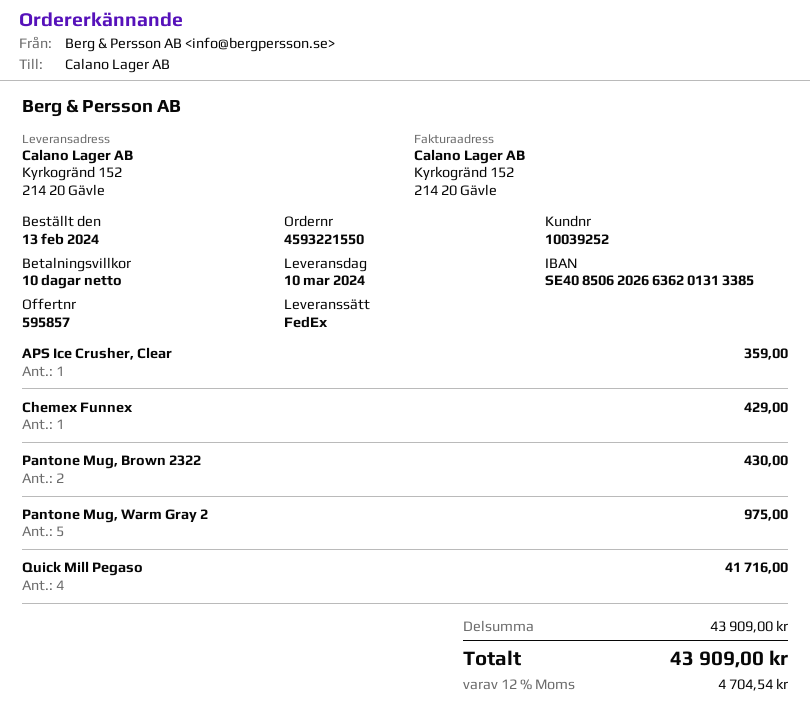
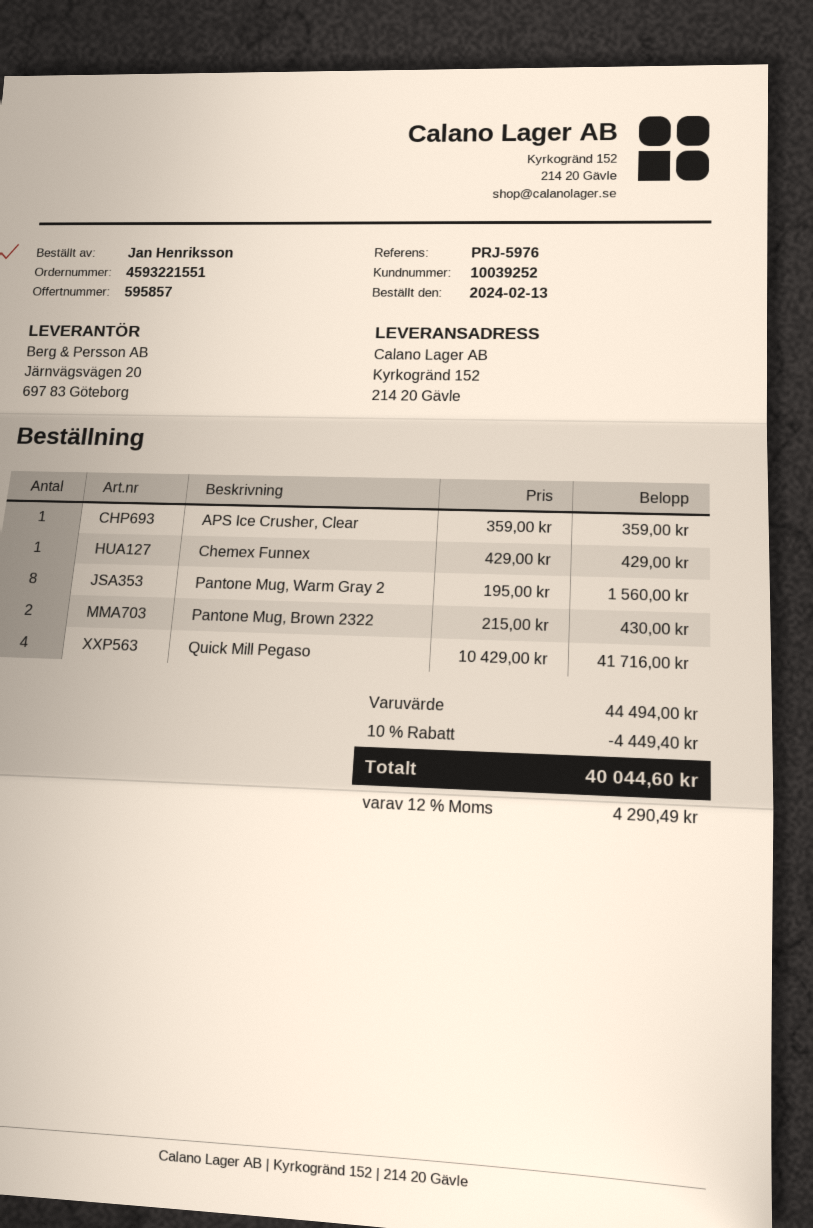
order number: 4593221550 -> 4593221551
Pantone Mug, Warm Gray 2: 5 for 975.00 -> 8 for 1560.00
subtotal: 43909.00 -> 44494.00
discount: none -> 10% = 4449.40
tax: 12% = 4704.54 -> 12% = 4290.49
total: 43909.00 -> 40044.60

